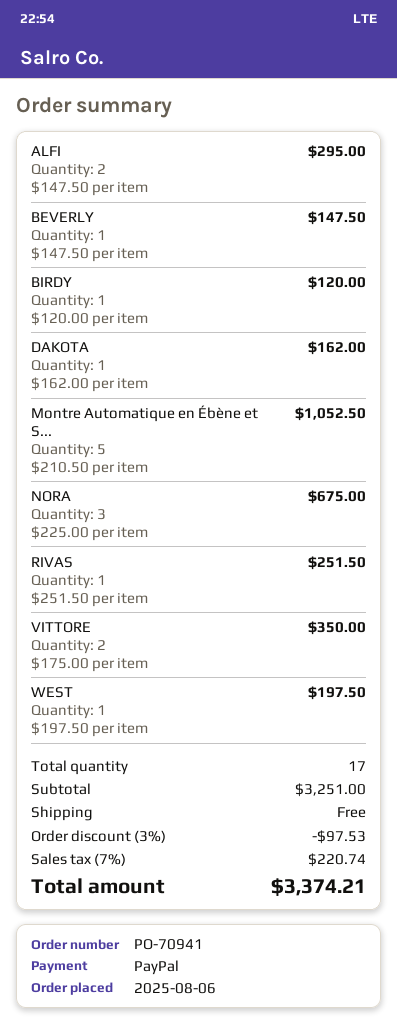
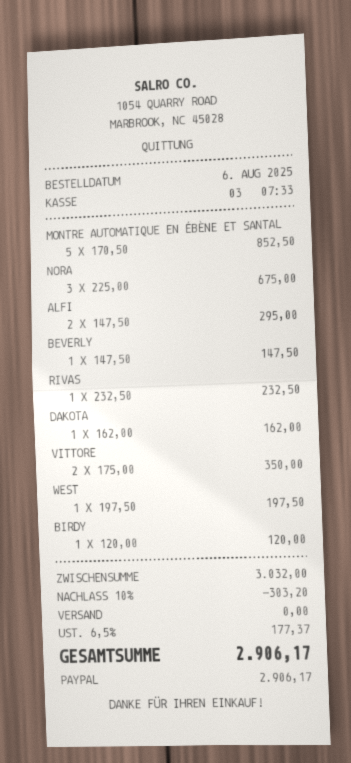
Montre Automatique en Ébène et S...: 5 x 210.50 = 1052.50 -> 5 x 170.50 = 852.50
RIVAS: 1 x 251.50 = 251.50 -> 1 x 232.50 = 232.50
subtotal: 3251.00 -> 3032.00
discount: 3% = 97.53 -> 10% = 303.20
tax: 7% = 220.74 -> 6.5% = 177.37
total: 3374.21 -> 2906.17

